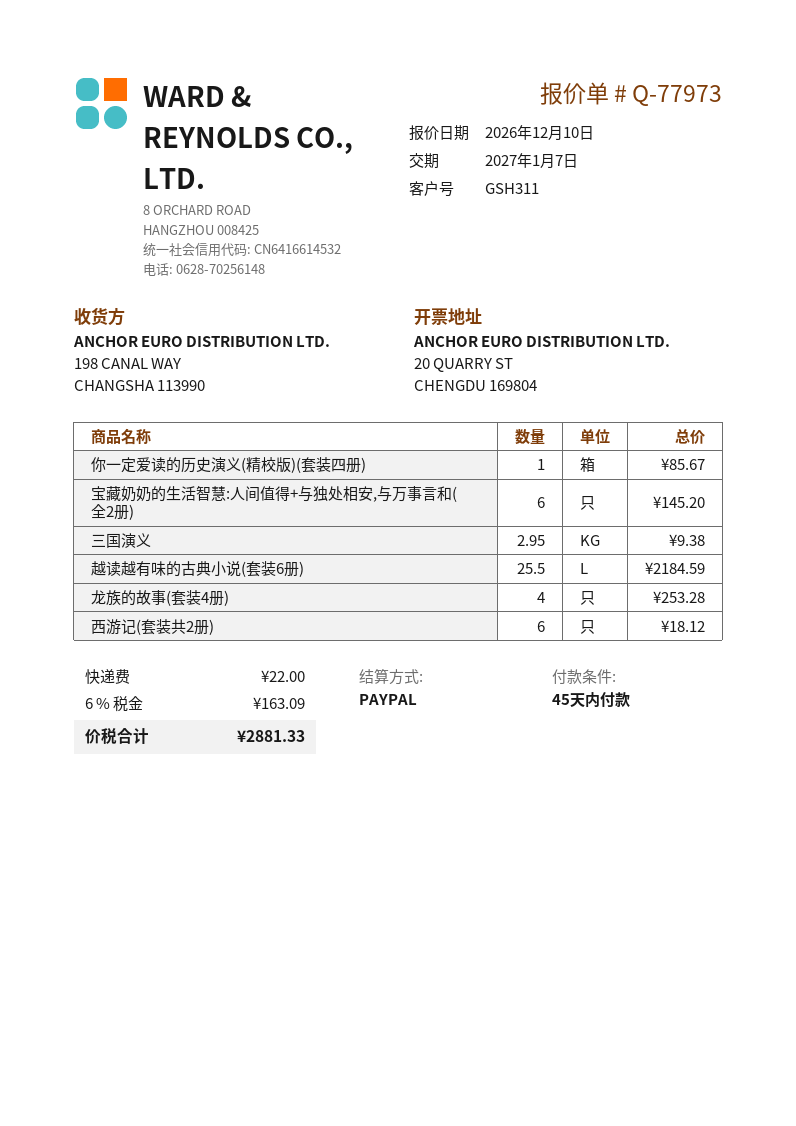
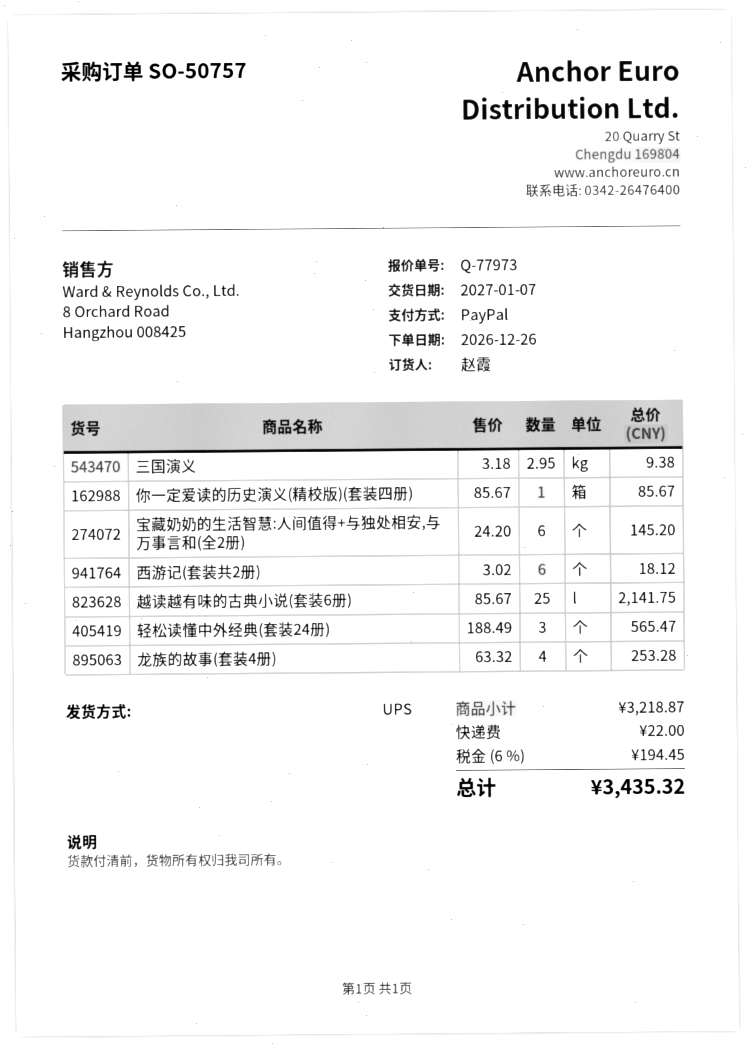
越读越有味的古典小说(套装6册): 25.5 for 2184.59 -> 25 for 2141.75
轻松读懂中外经典(套装24册): none -> 3 for 565.47
tax: 6% = 163.09 -> 6% = 194.45
total: 2881.33 -> 3435.32

